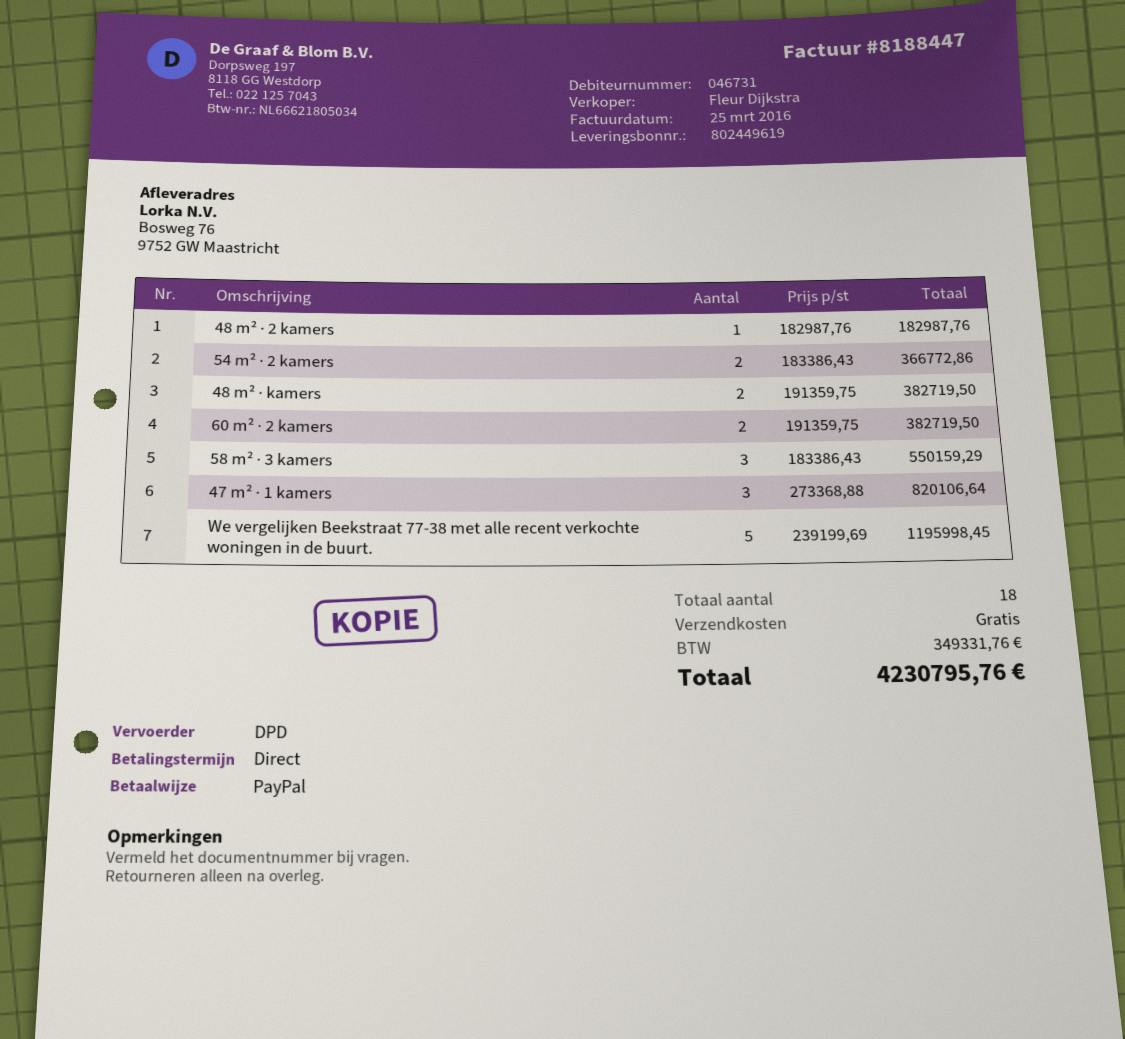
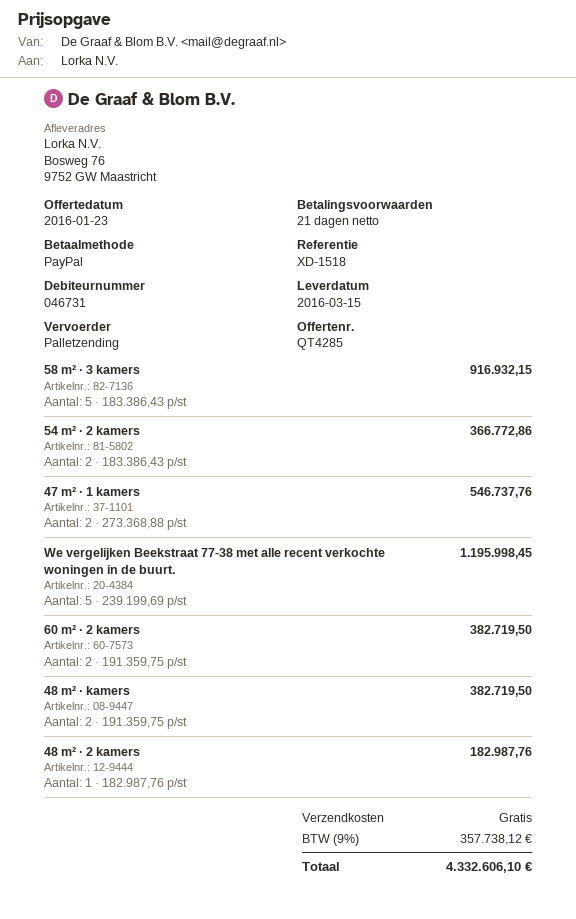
payment terms: on receipt -> 21 days
shipping method: DPD -> pallet freight
58 m² · 3 kamers: 3 x 183386.43 = 550159.29 -> 5 x 183386.43 = 916932.15
47 m² · 1 kamers: 3 x 273368.88 = 820106.64 -> 2 x 273368.88 = 546737.76
tax: 349331.76 -> 357738.12
total: 4230795.76 -> 4332606.10

